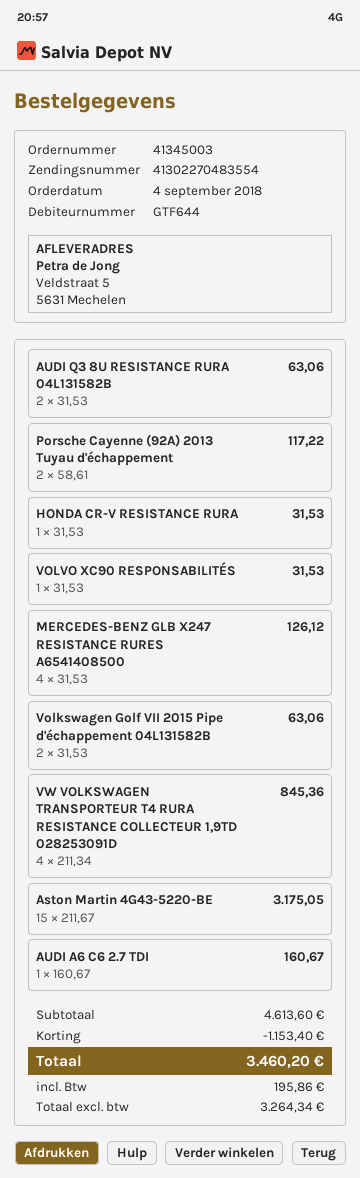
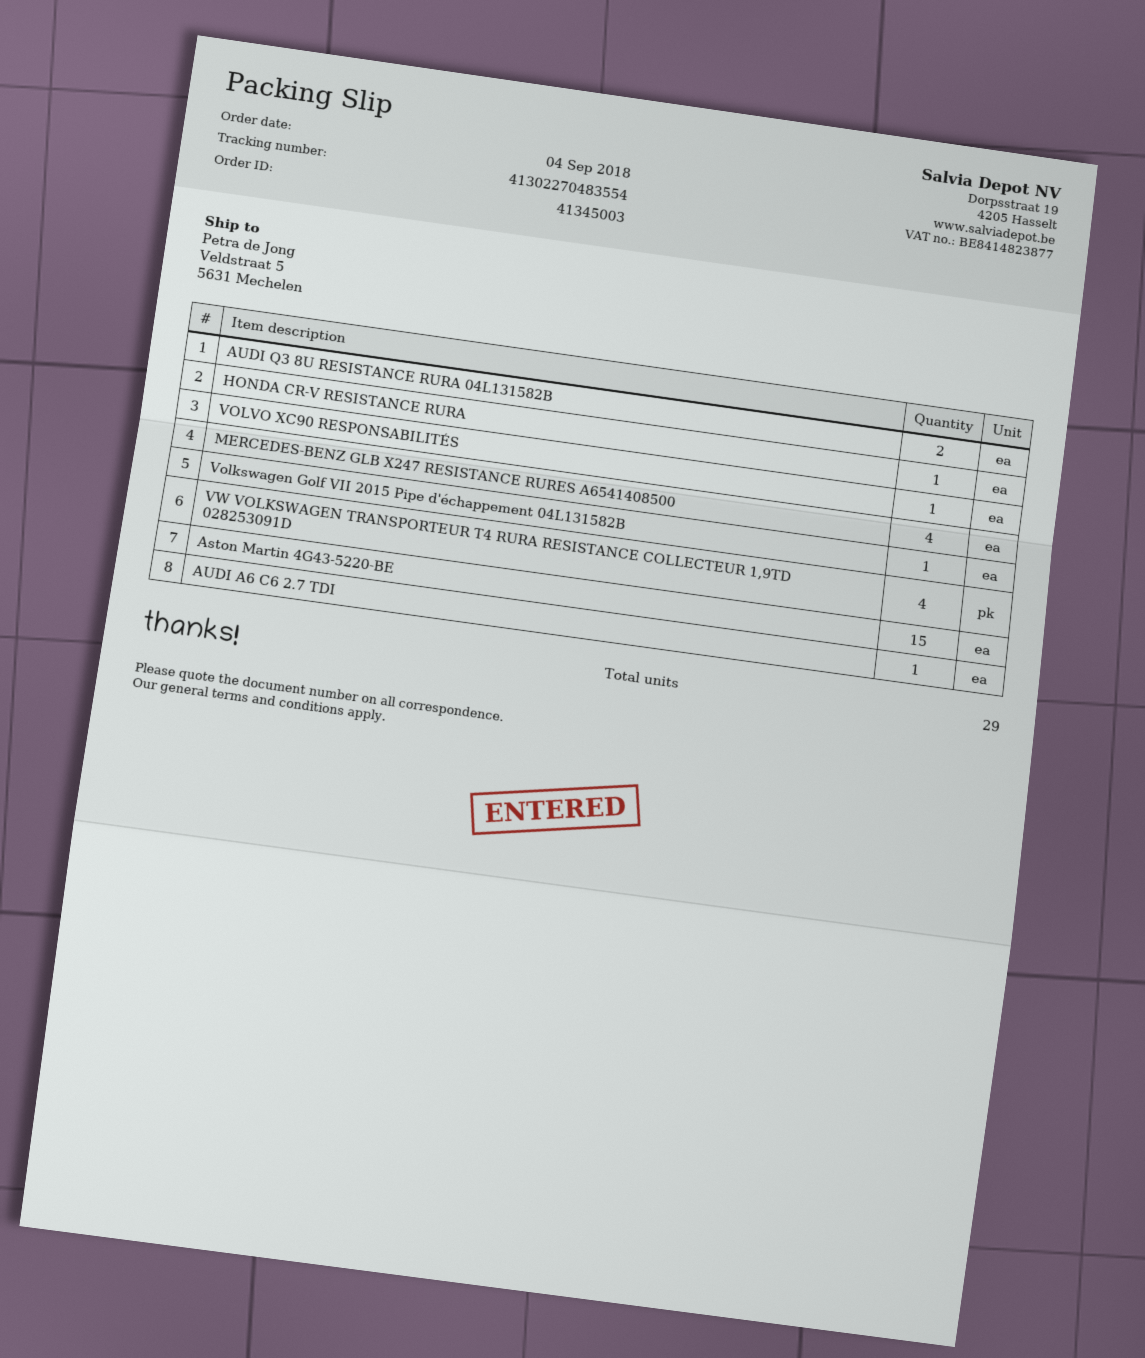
Porsche Cayenne (92A) 2013 Tuyau d'échappement: 2 -> none
Volkswagen Golf VII 2015 Pipe d'échappement 04L131582B: 2 -> 1

